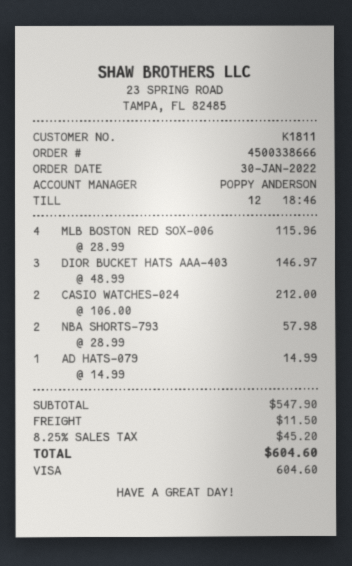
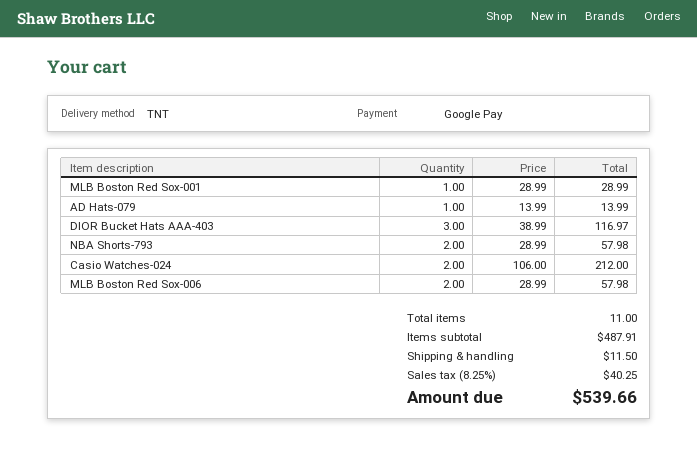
payment method: Visa -> Google Pay
MLB BOSTON RED SOX-006: 4 x 28.99 = 115.96 -> 2 x 28.99 = 57.98
DIOR BUCKET HATS AAA-403: 3 x 48.99 = 146.97 -> 3 x 38.99 = 116.97
AD HATS-079: 1 x 14.99 = 14.99 -> 1 x 13.99 = 13.99
MLB Boston Red Sox-001: none -> 1 x 28.99 = 28.99
subtotal: 547.90 -> 487.91
tax: 8.25% = 45.20 -> 8.25% = 40.25
total: 604.60 -> 539.66

